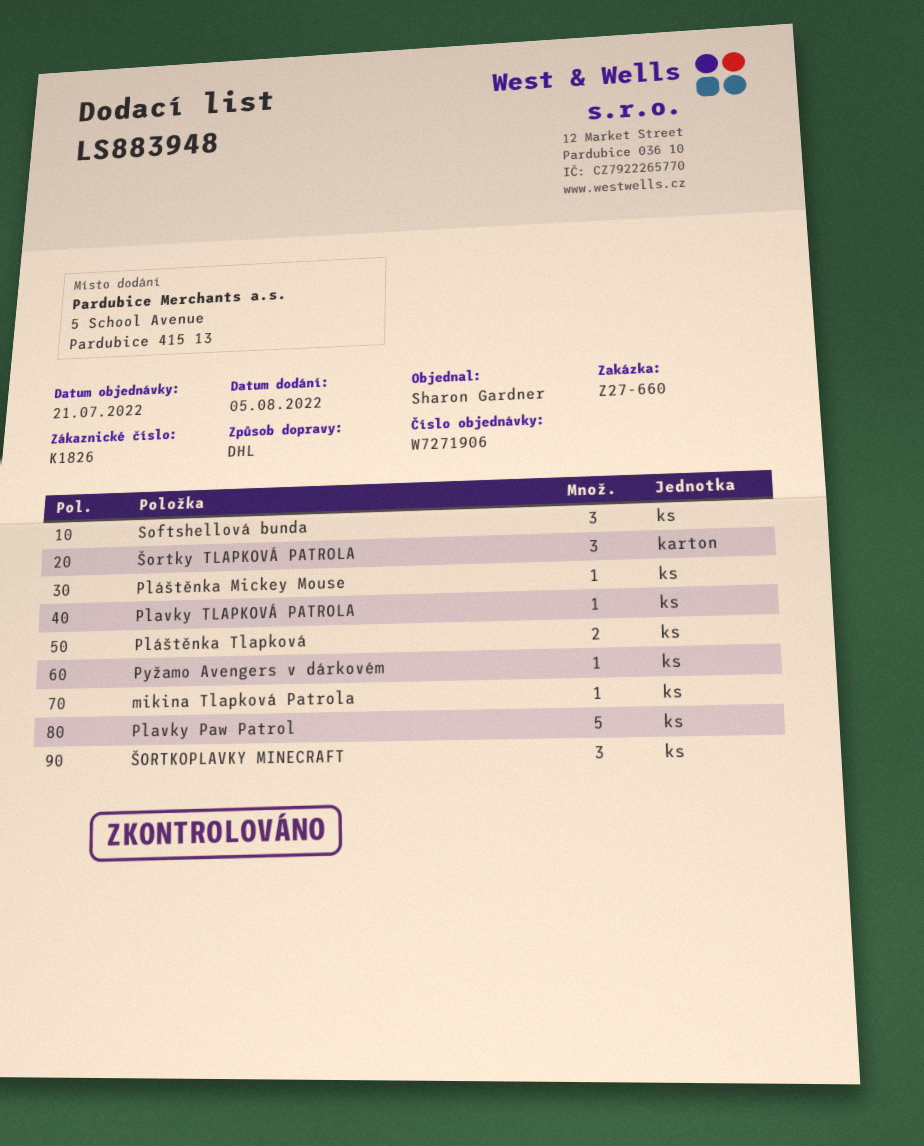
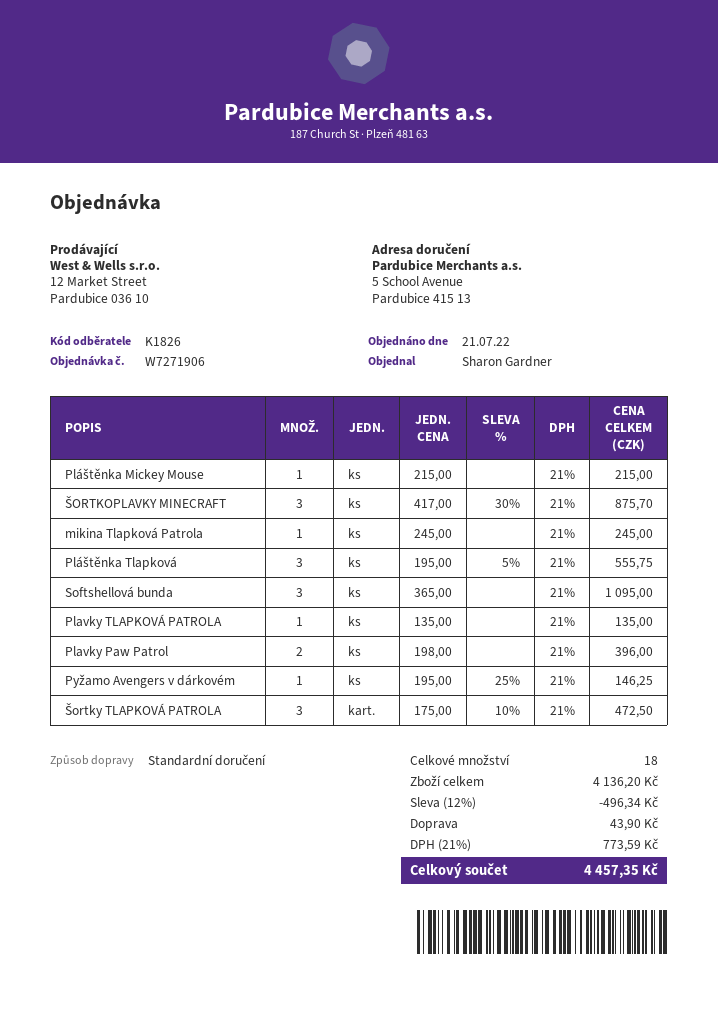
shipping method: DHL -> standard
Pláštěnka Tlapková: 2 -> 3
Plavky Paw Patrol: 5 -> 2

